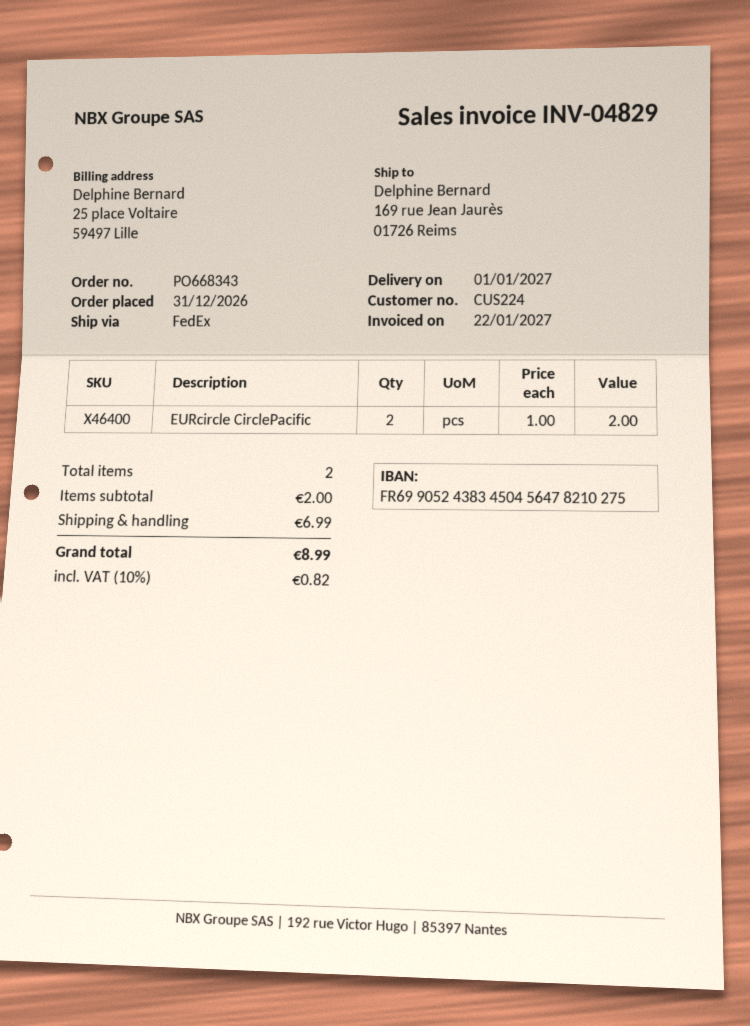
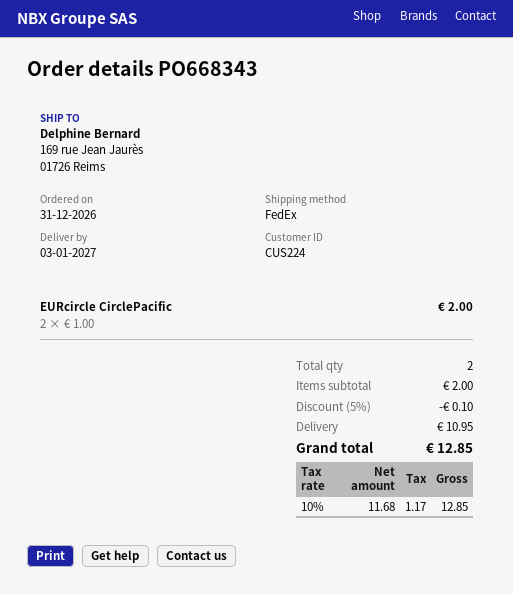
delivery date: 2027-01-01 -> 2027-01-03
discount: none -> 5% = 0.10
shipping: 6.99 -> 10.95
tax: 10% = 0.82 -> 10% = 1.17
total: 8.99 -> 12.85

